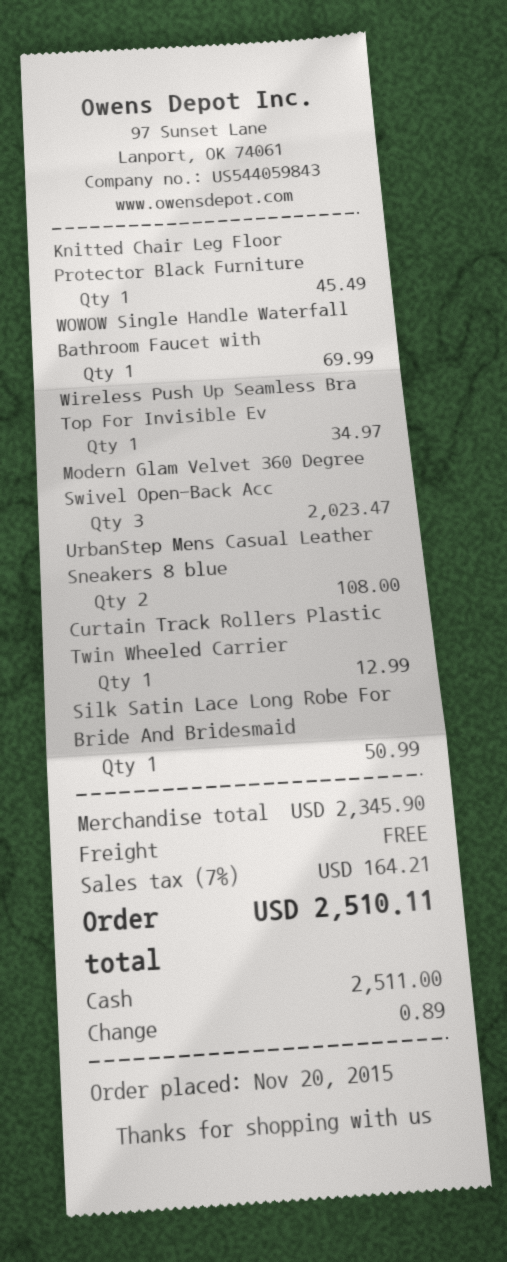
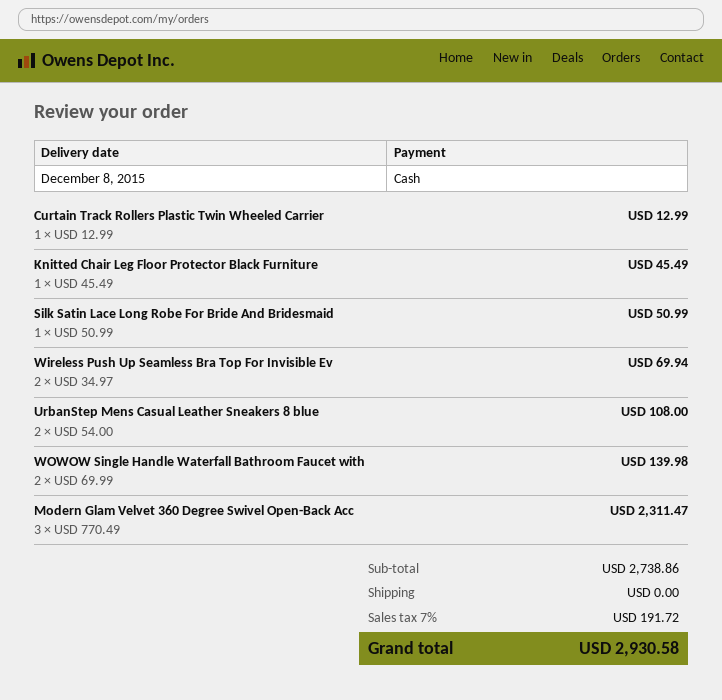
WOWOW Single Handle Waterfall Bathroom Faucet with: 1 for 69.99 -> 2 for 139.98
Wireless Push Up Seamless Bra Top For Invisible Ev: 1 for 34.97 -> 2 for 69.94
Modern Glam Velvet 360 Degree Swivel Open-Back Acc: 3 for 2023.47 -> 3 for 2311.47
subtotal: 2345.90 -> 2738.86
tax: 7% = 164.21 -> 7% = 191.72
total: 2510.11 -> 2930.58

